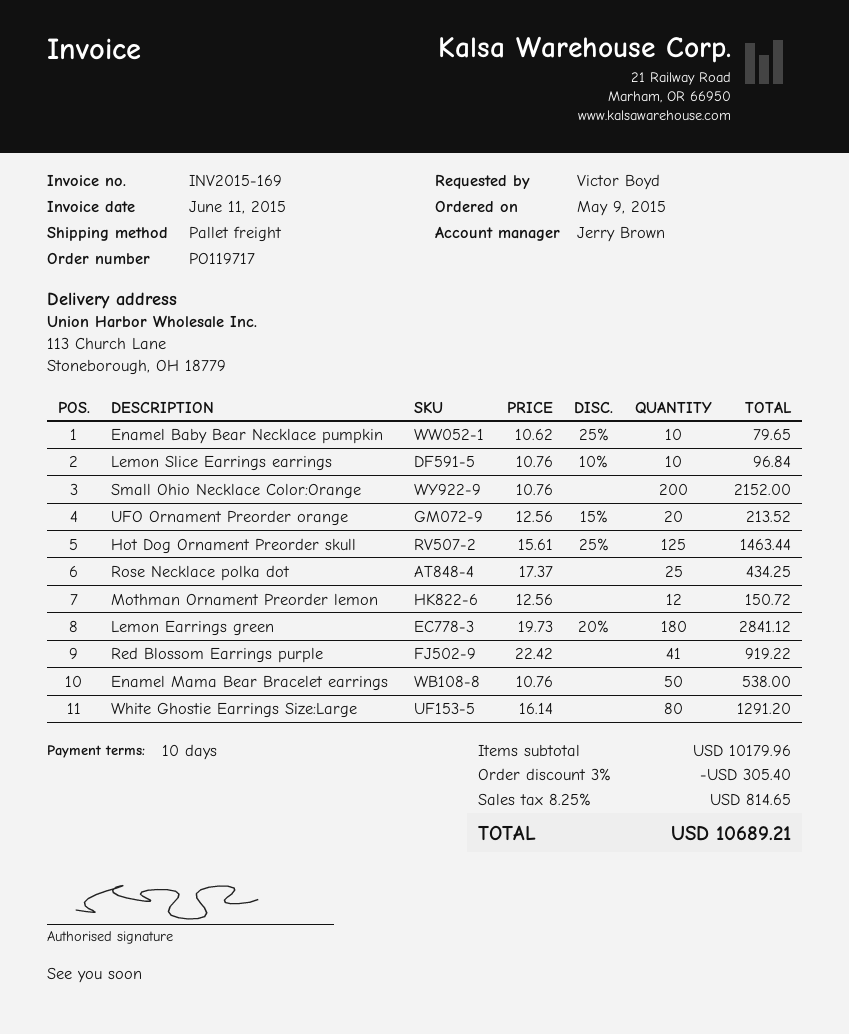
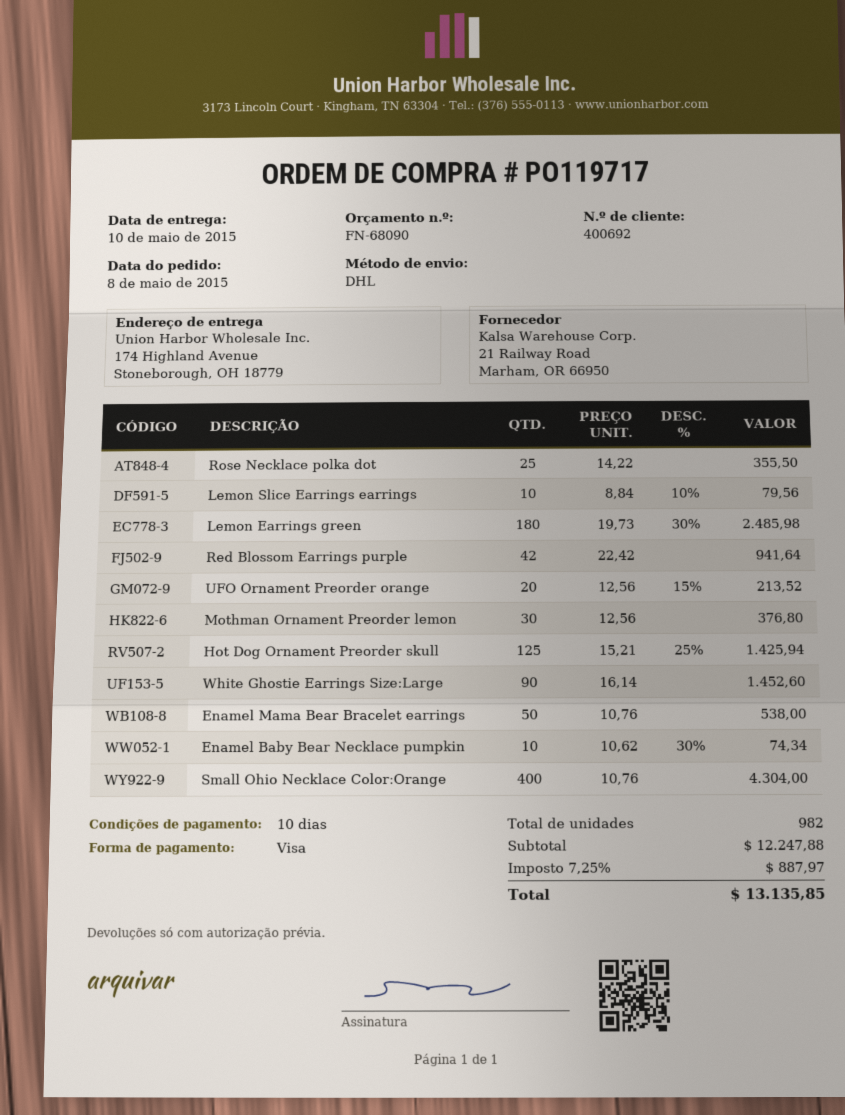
order date: 2015-05-09 -> 2015-05-08
shipping method: pallet freight -> DHL
ship to: 113 Church Lane, Stoneborough, OH 18779 -> 174 Highland Avenue, Stoneborough, OH 18779
Enamel Baby Bear Necklace pumpkin: 10 x 10.62 - 25% = 79.65 -> 10 x 10.62 - 30% = 74.34
Lemon Slice Earrings earrings: 10 x 10.76 - 10% = 96.84 -> 10 x 8.84 - 10% = 79.56
Small Ohio Necklace Color:Orange: 200 x 10.76 = 2152.00 -> 400 x 10.76 = 4304.00
Hot Dog Ornament Preorder skull: 125 x 15.61 - 25% = 1463.44 -> 125 x 15.21 - 25% = 1425.94
Rose Necklace polka dot: 25 x 17.37 = 434.25 -> 25 x 14.22 = 355.50
Mothman Ornament Preorder lemon: 12 x 12.56 = 150.72 -> 30 x 12.56 = 376.80
Lemon Earrings green: 180 x 19.73 - 20% = 2841.12 -> 180 x 19.73 - 30% = 2485.98
Red Blossom Earrings purple: 41 x 22.42 = 919.22 -> 42 x 22.42 = 941.64
White Ghostie Earrings Size:Large: 80 x 16.14 = 1291.20 -> 90 x 16.14 = 1452.60
subtotal: 10179.96 -> 12247.88
discount: 3% = 305.40 -> none
tax: 8.25% = 814.65 -> 7.25% = 887.97
total: 10689.21 -> 13135.85

